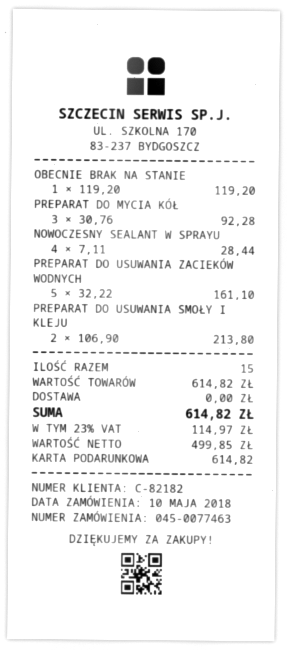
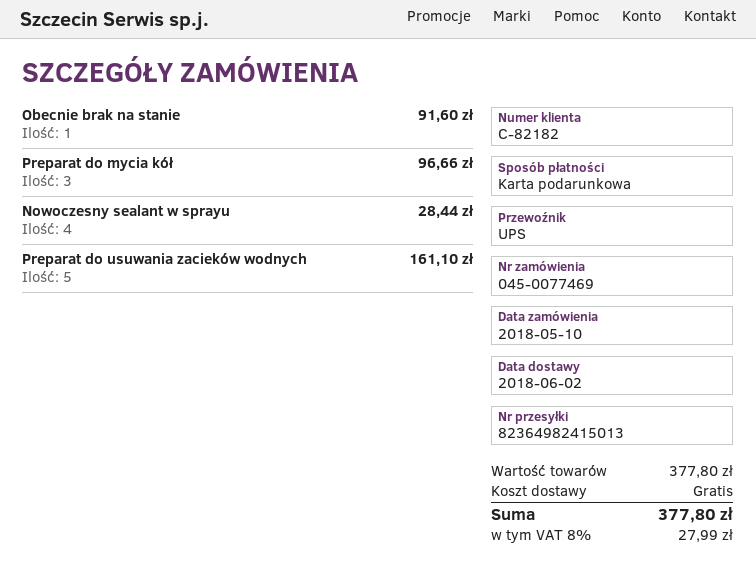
order number: 045-0077463 -> 045-0077469
OBECNIE BRAK NA STANIE: 1 for 119.20 -> 1 for 91.60
PREPARAT DO MYCIA KÓŁ: 3 for 92.28 -> 3 for 96.66
PREPARAT DO USUWANIA SMOŁY I KLEJU: 2 for 213.80 -> none
subtotal: 614.82 -> 377.80
tax: 23% = 114.97 -> 8% = 27.99
total: 614.82 -> 377.80

